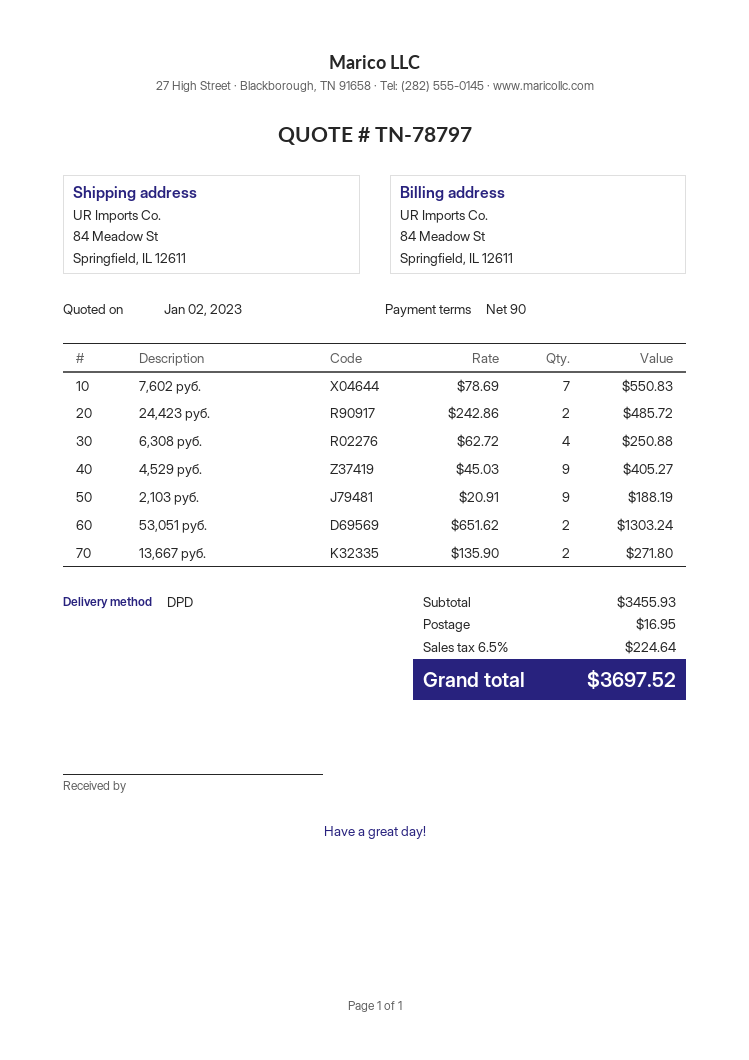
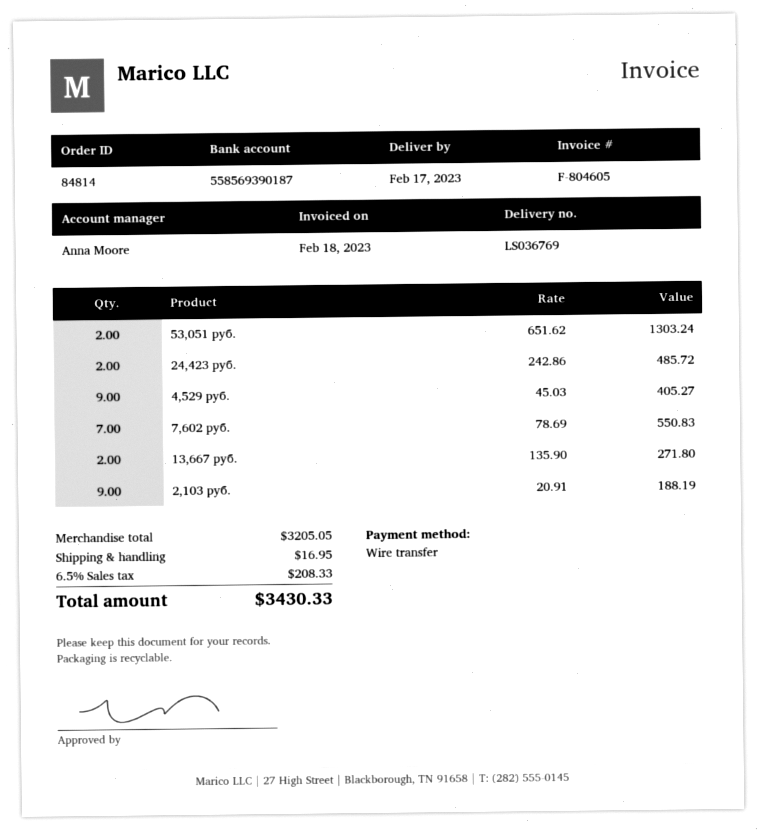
6,308 руб.: 4 x 62.72 = 250.88 -> none
subtotal: 3455.93 -> 3205.05
tax: 6.5% = 224.64 -> 6.5% = 208.33
total: 3697.52 -> 3430.33

